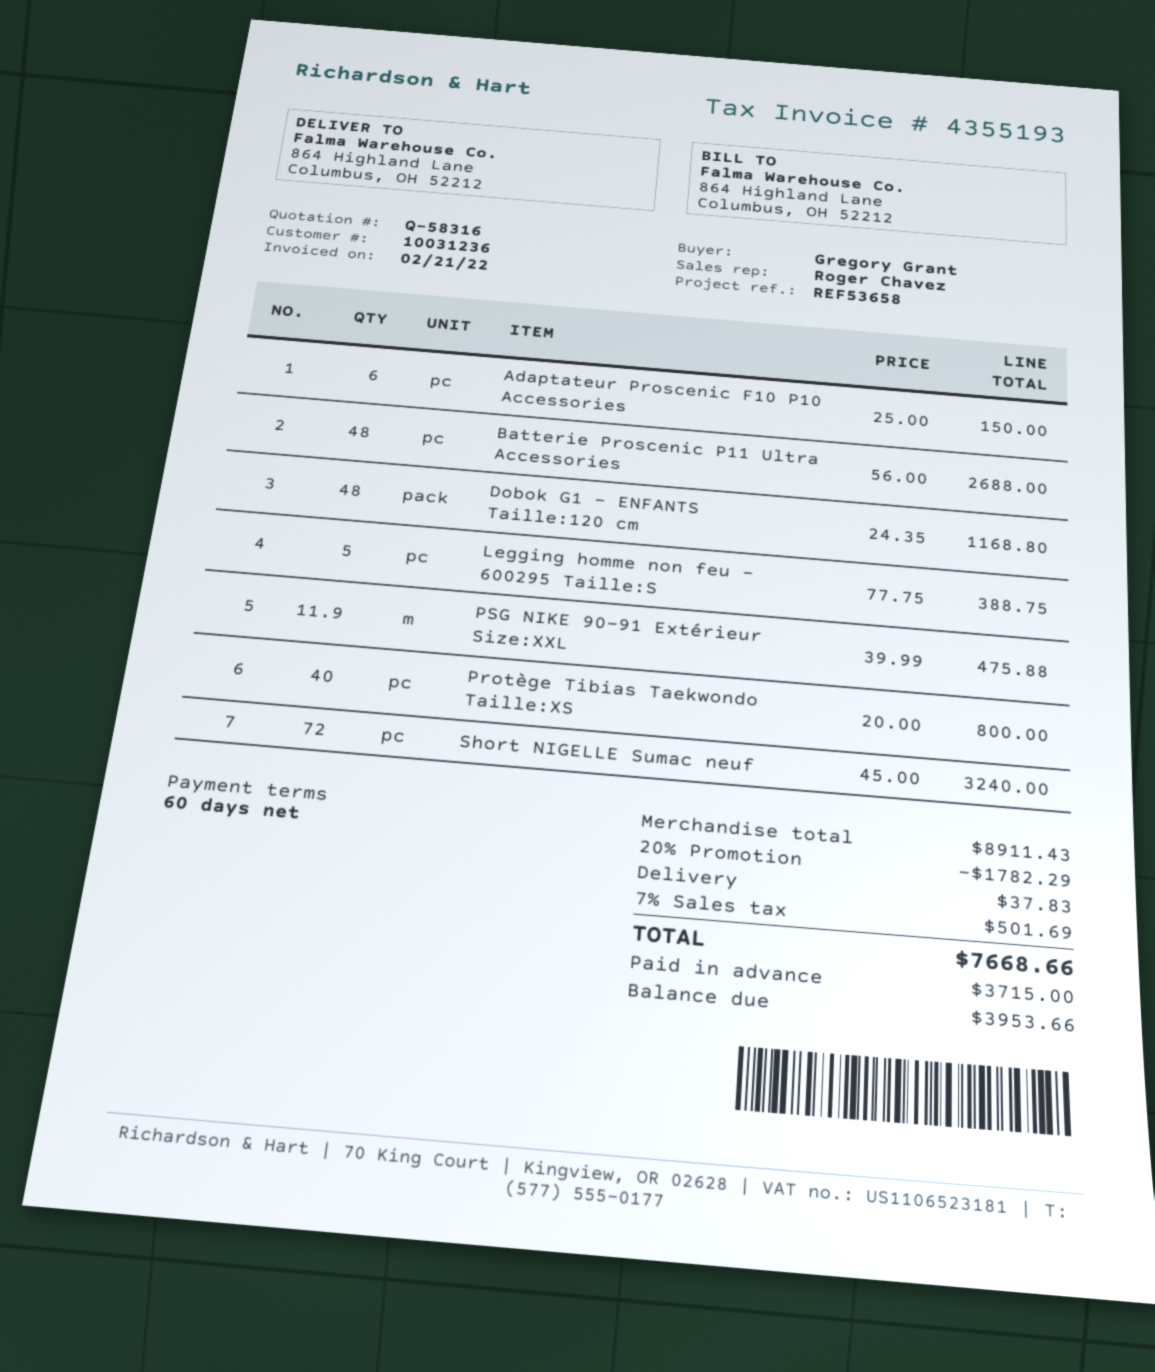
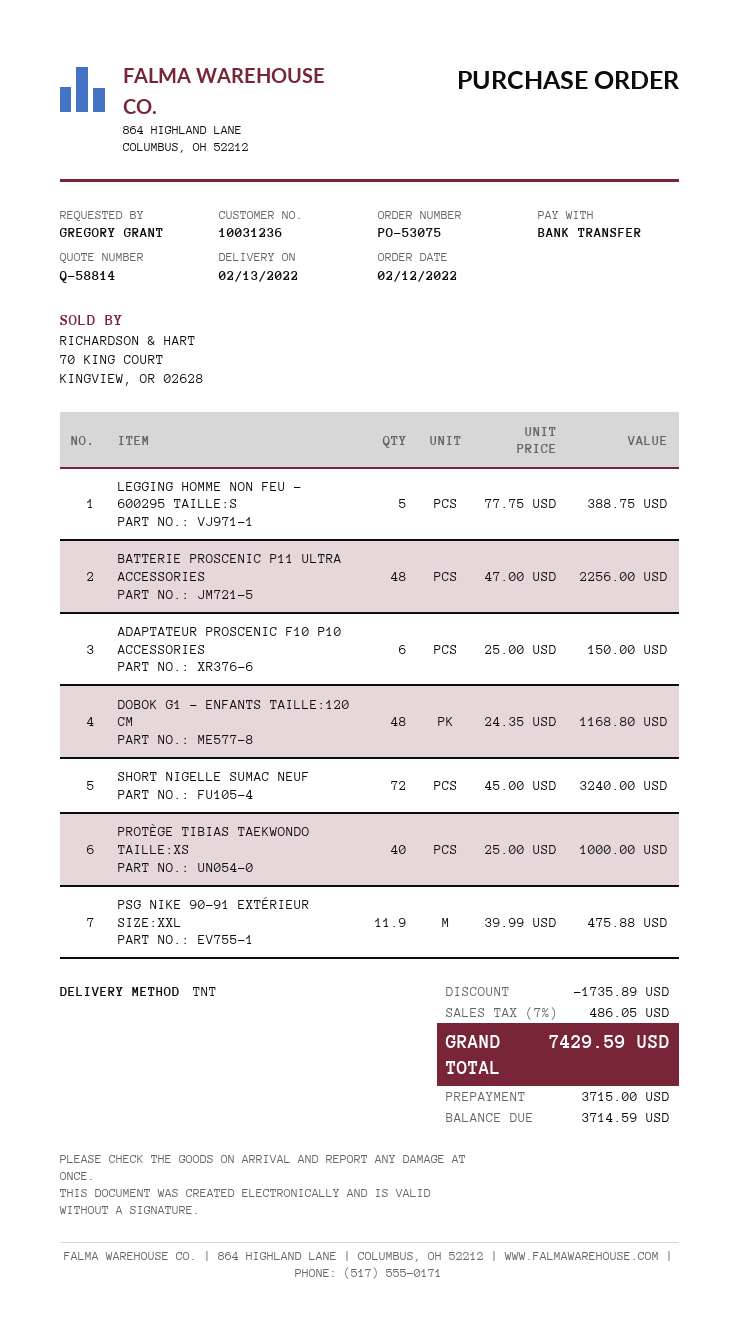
quote number: Q-58316 -> Q-58814
Batterie Proscenic P11 Ultra Accessories: 48 x 56.00 = 2688.00 -> 48 x 47.00 = 2256.00
Protège Tibias Taekwondo Taille:XS: 40 x 20.00 = 800.00 -> 40 x 25.00 = 1000.00
discount: 1782.29 -> 1735.89
shipping: 37.83 -> none
tax: 7% = 501.69 -> 7% = 486.05
total: 7668.66 -> 7429.59
balance: 3953.66 -> 3714.59

